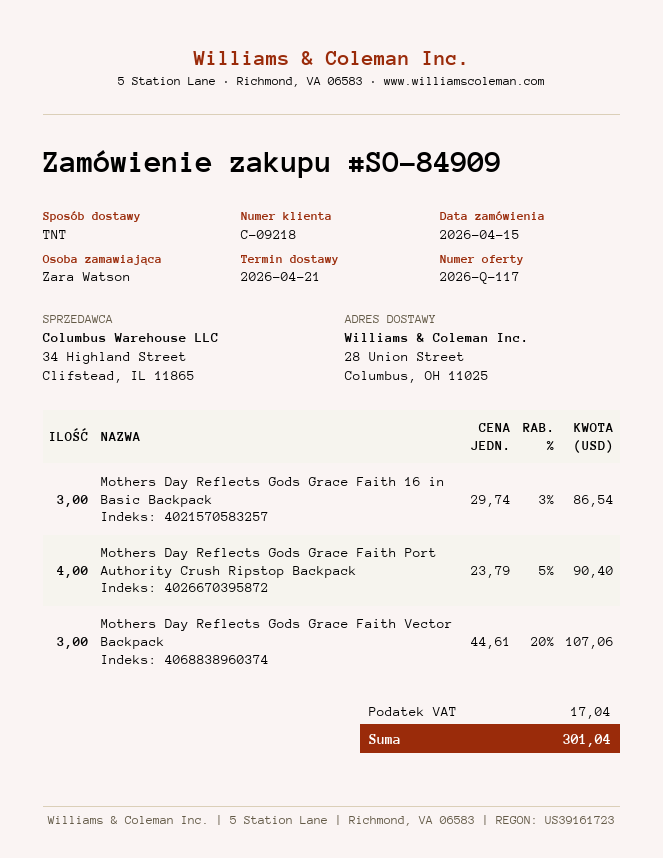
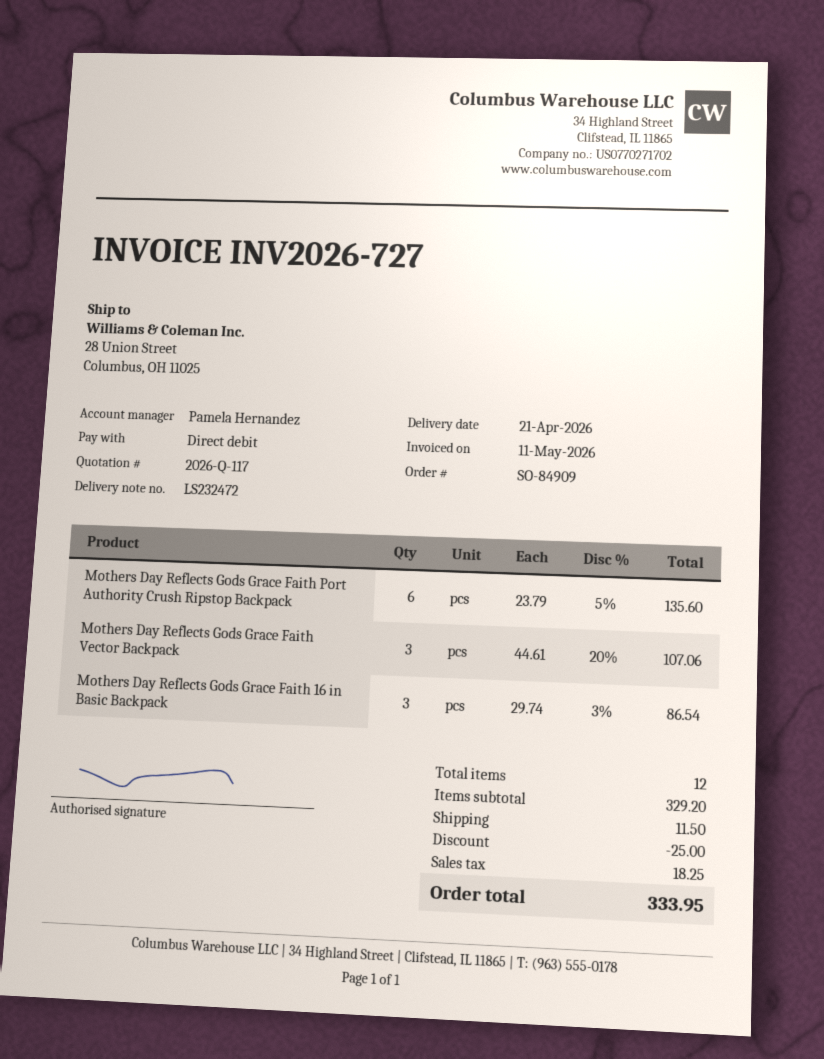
Mothers Day Reflects Gods Grace Faith Port Authority Crush Ripstop Backpack: 4 x 23.79 - 5% = 90.40 -> 6 x 23.79 - 5% = 135.60
discount: none -> 25.00
shipping: none -> 11.50
tax: 17.04 -> 18.25
total: 301.04 -> 333.95

